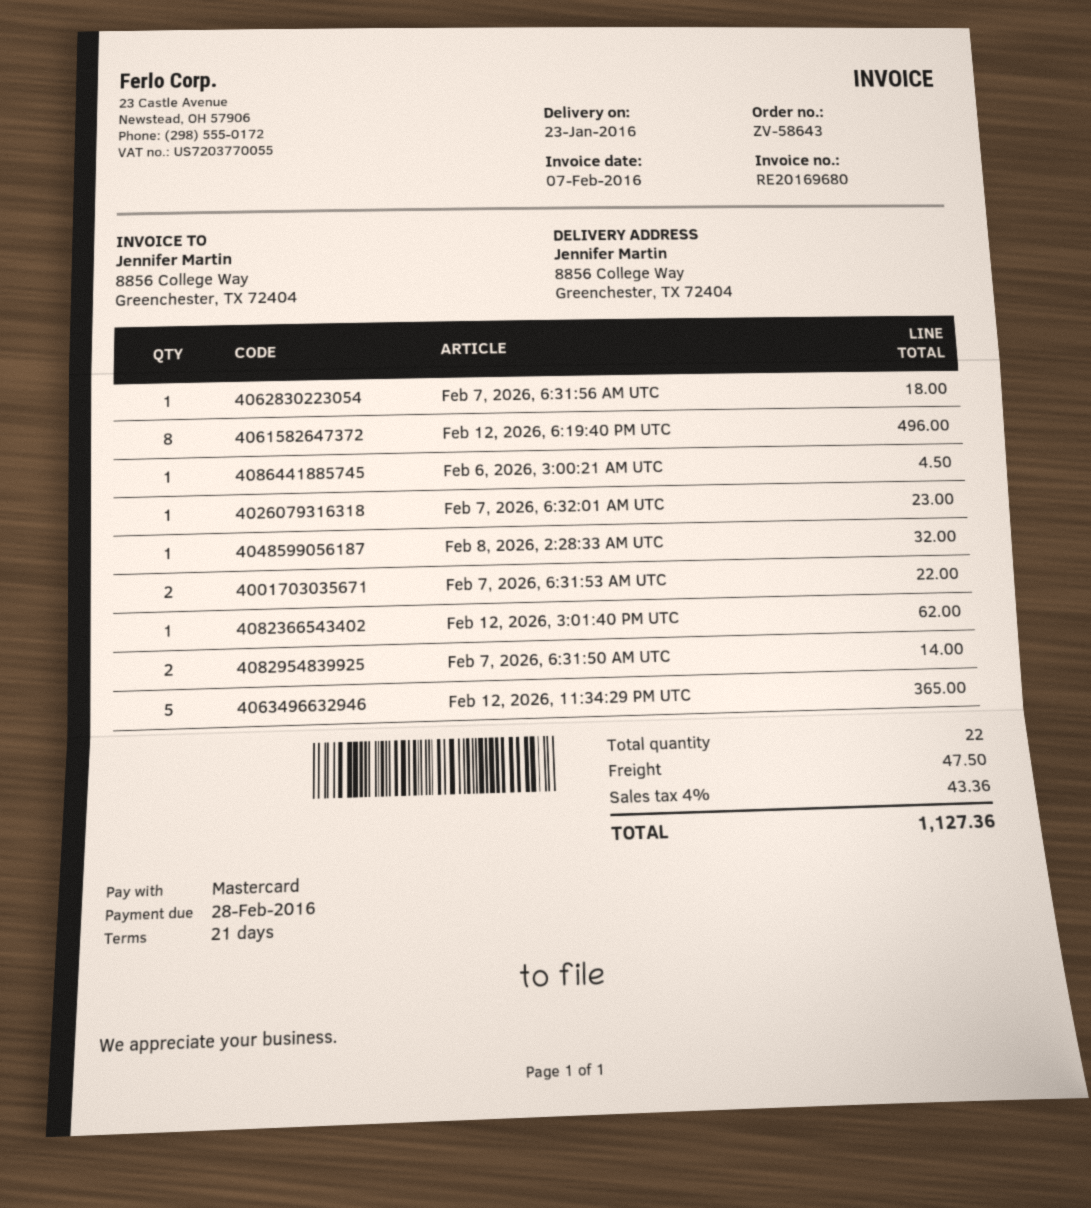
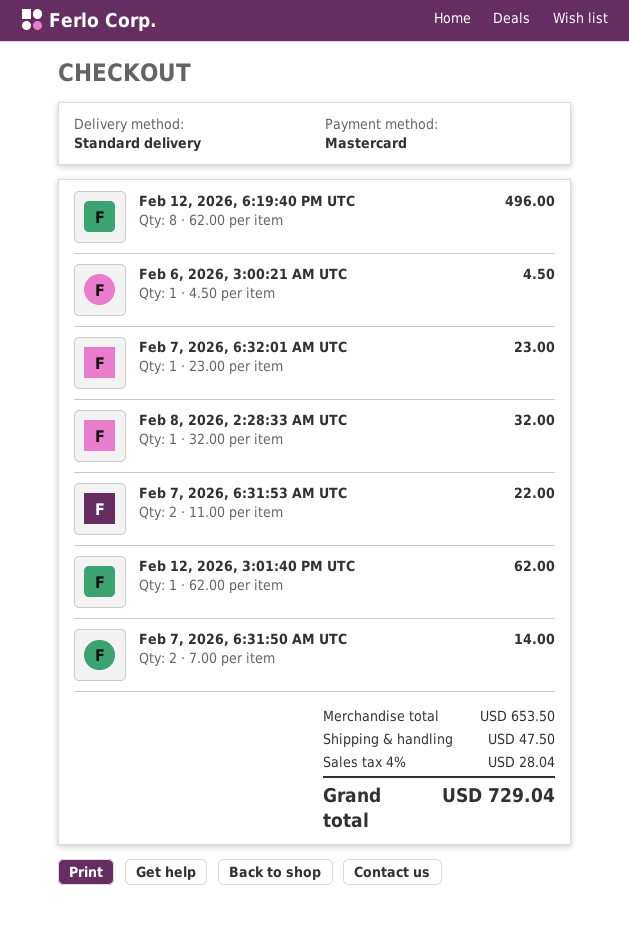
Feb 7, 2026, 6:31:56 AM UTC: 1 for 18.00 -> none
Feb 12, 2026, 11:34:29 PM UTC: 5 for 365.00 -> none
tax: 4% = 43.36 -> 4% = 28.04
total: 1127.36 -> 729.04

